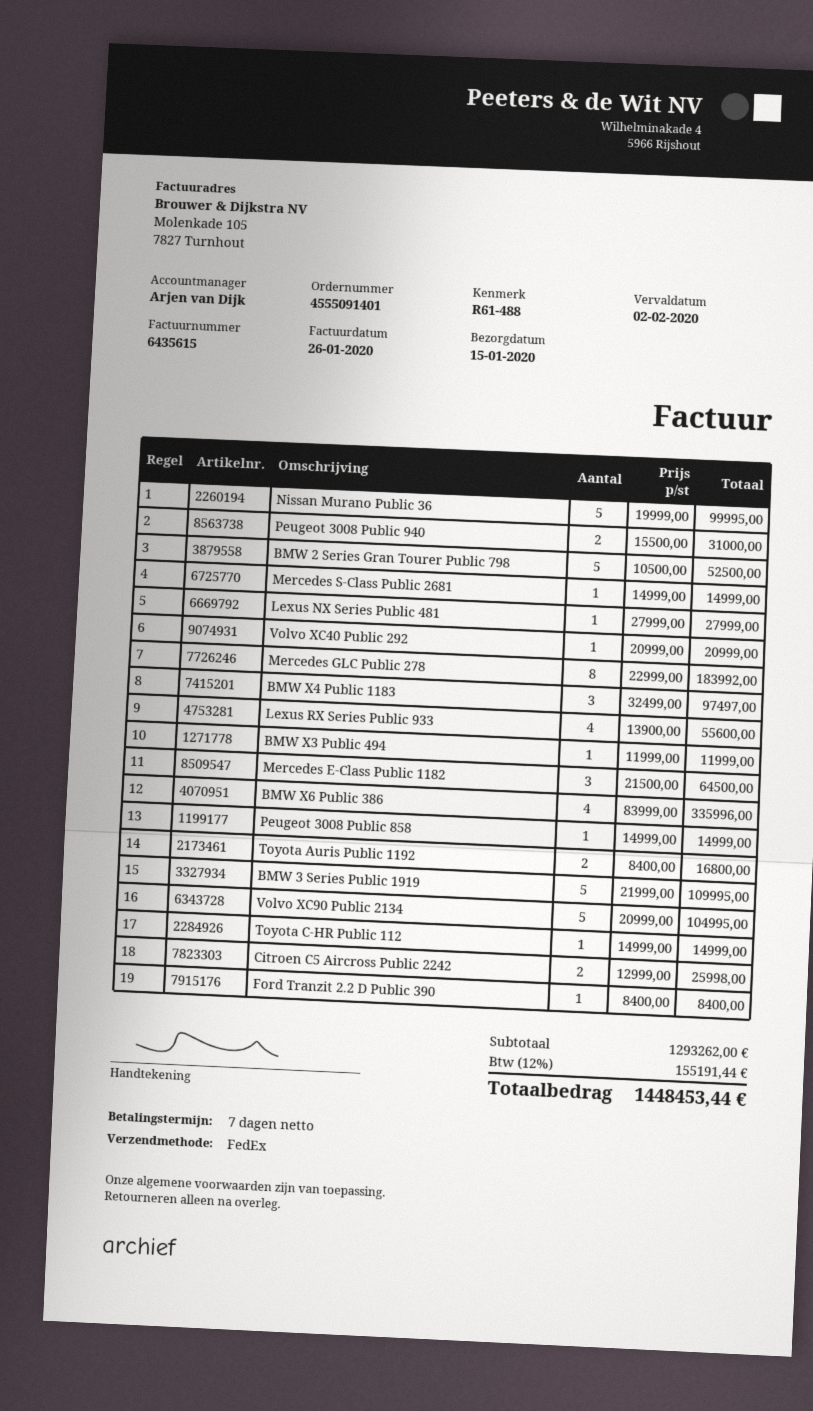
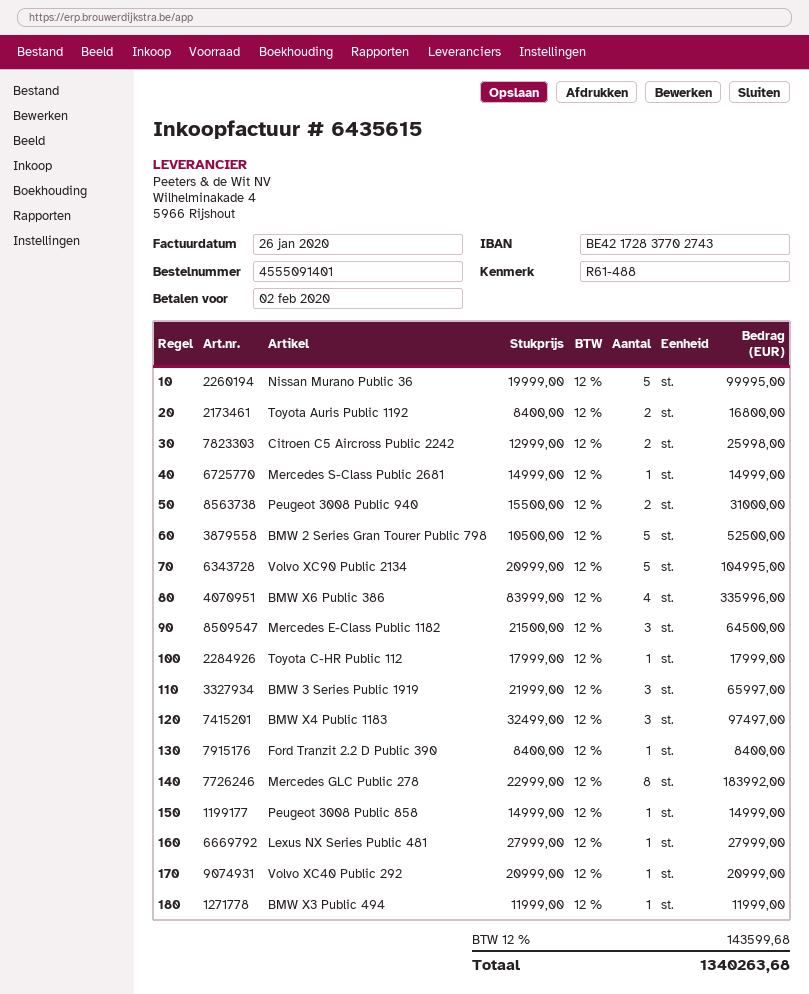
Lexus RX Series Public 933: 4 x 13900.00 = 55600.00 -> none
BMW 3 Series Public 1919: 5 x 21999.00 = 109995.00 -> 3 x 21999.00 = 65997.00
Toyota C-HR Public 112: 1 x 14999.00 = 14999.00 -> 1 x 17999.00 = 17999.00
tax: 12% = 155191.44 -> 12% = 143599.68
total: 1448453.44 -> 1340263.68

